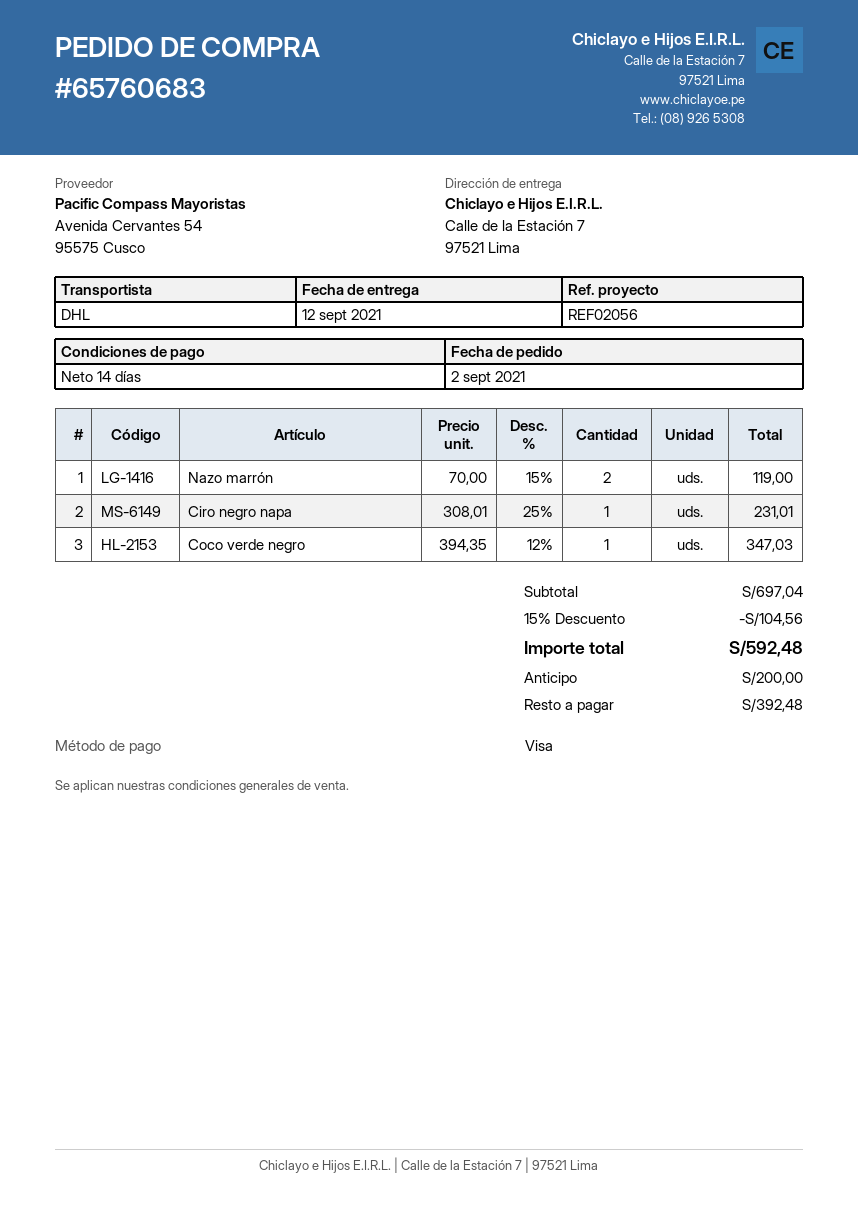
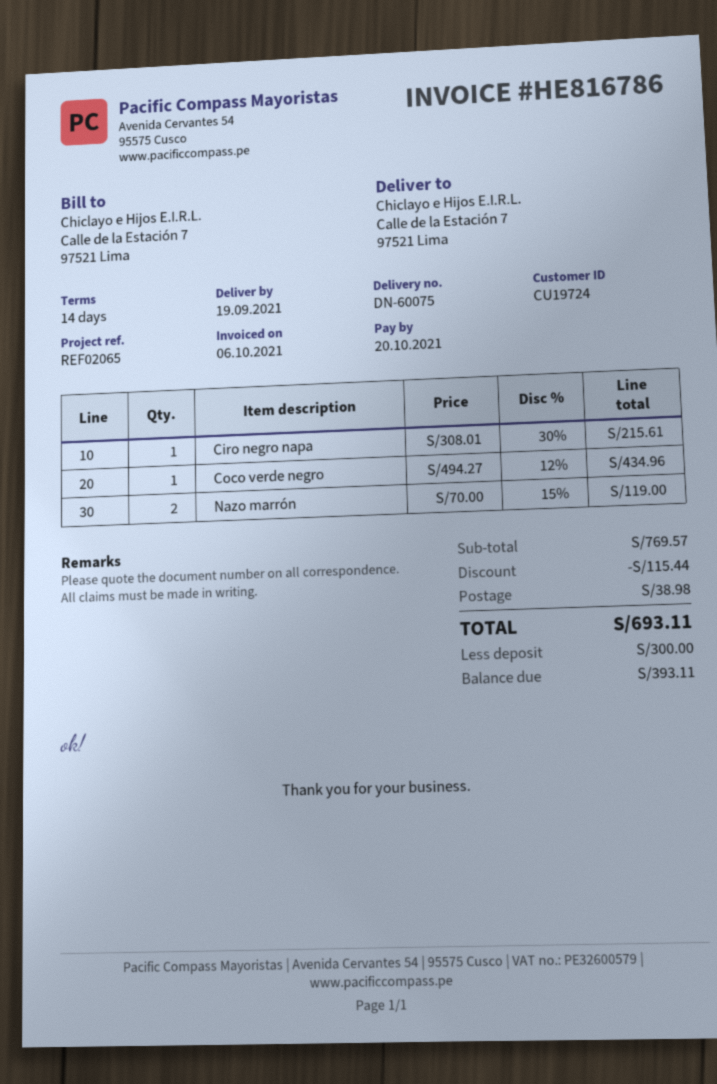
delivery date: 2021-09-12 -> 2021-09-19
reference: REF02056 -> REF02065
Ciro negro napa: 1 x 308.01 - 25% = 231.01 -> 1 x 308.01 - 30% = 215.61
Coco verde negro: 1 x 394.35 - 12% = 347.03 -> 1 x 494.27 - 12% = 434.96
subtotal: 697.04 -> 769.57
discount: 104.56 -> 115.44
shipping: none -> 38.98
total: 592.48 -> 693.11
deposit: 200.00 -> 300.00
balance: 392.48 -> 393.11

